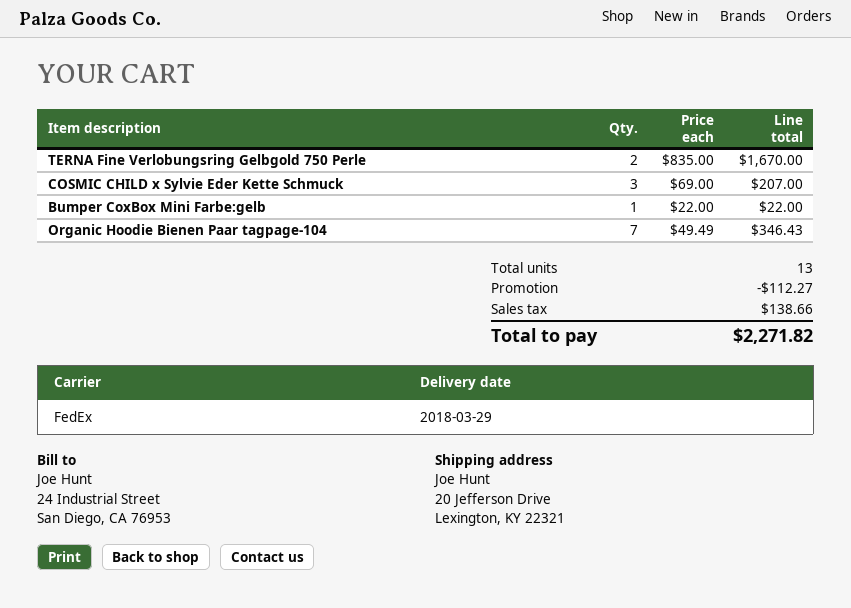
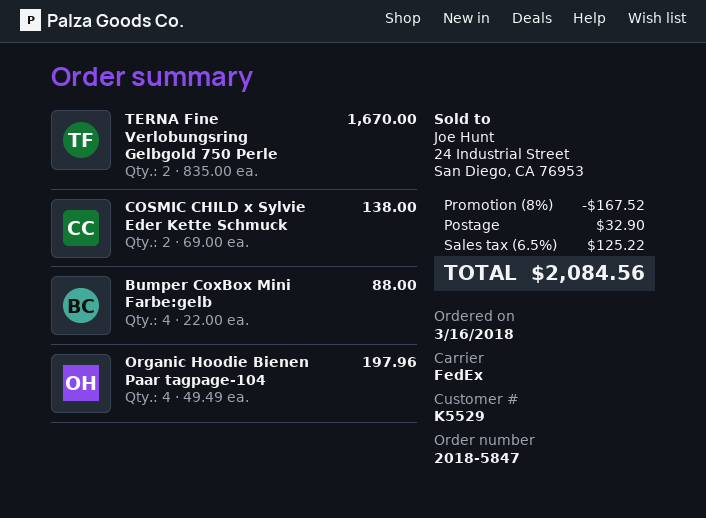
COSMIC CHILD x Sylvie Eder Kette Schmuck: 3 x 69.00 = 207.00 -> 2 x 69.00 = 138.00
Bumper CoxBox Mini Farbe:gelb: 1 x 22.00 = 22.00 -> 4 x 22.00 = 88.00
Organic Hoodie Bienen Paar tagpage-104: 7 x 49.49 = 346.43 -> 4 x 49.49 = 197.96
discount: 112.27 -> 167.52
shipping: none -> 32.90
tax: 138.66 -> 125.22
total: 2271.82 -> 2084.56

